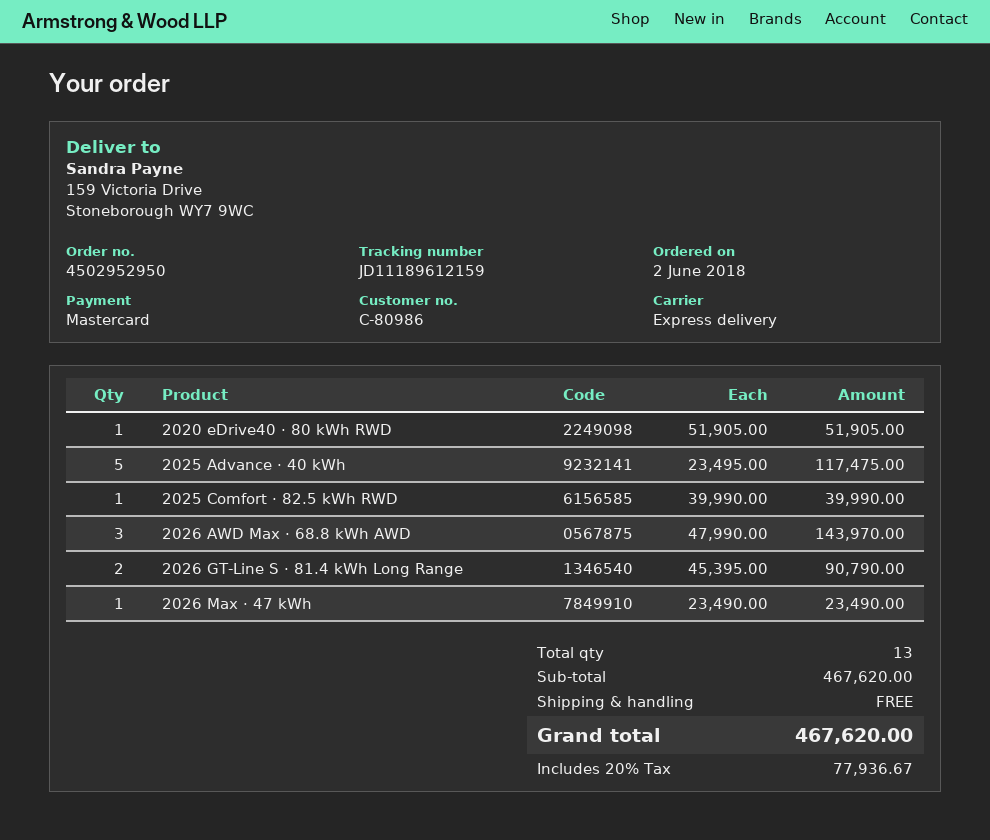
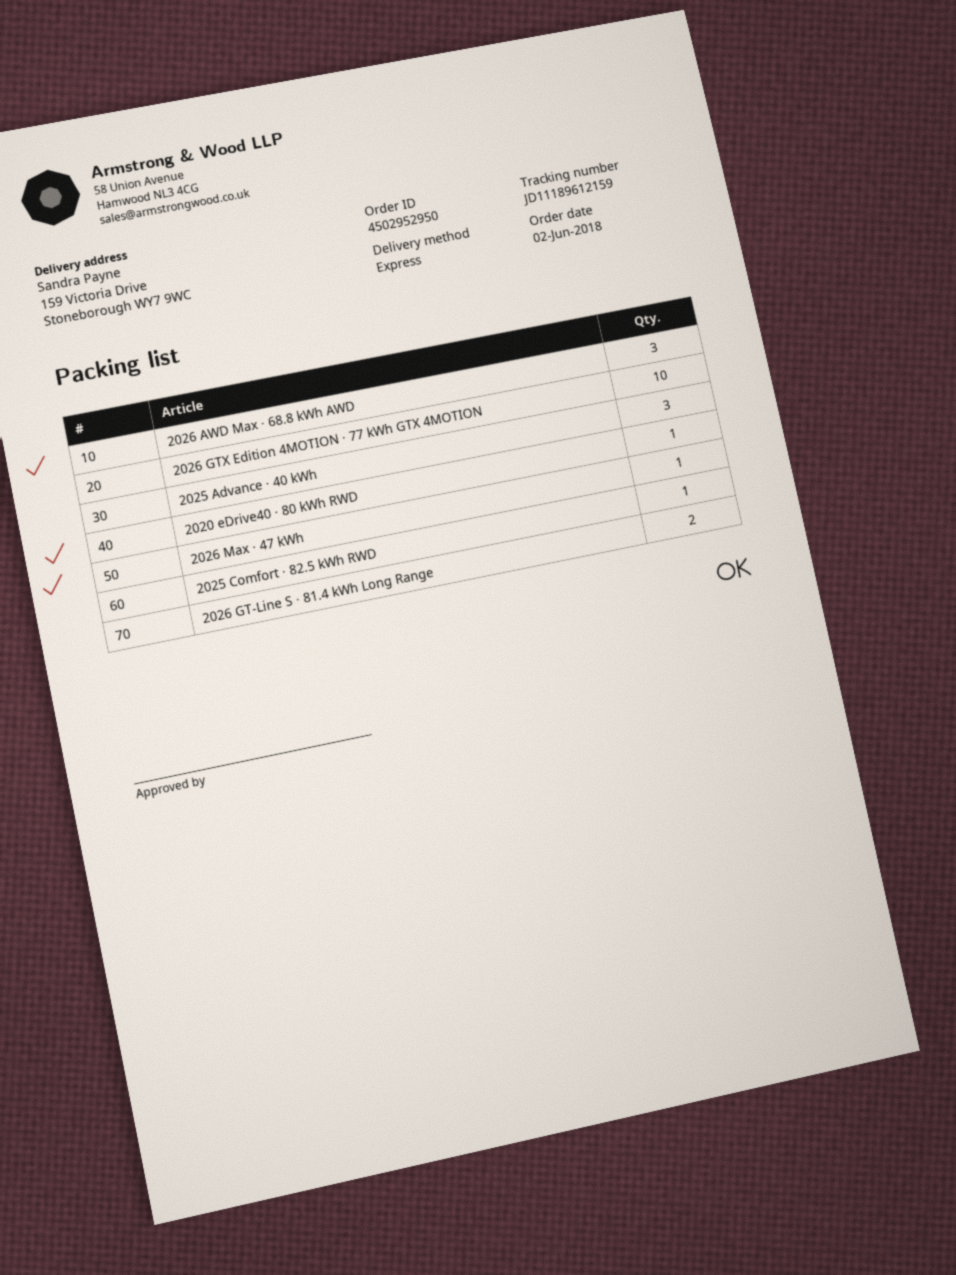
2025 Advance · 40 kWh: 5 -> 3
2026 GTX Edition 4MOTION · 77 kWh GTX 4MOTION: none -> 10

